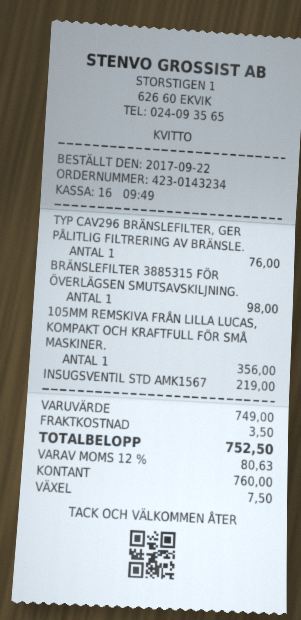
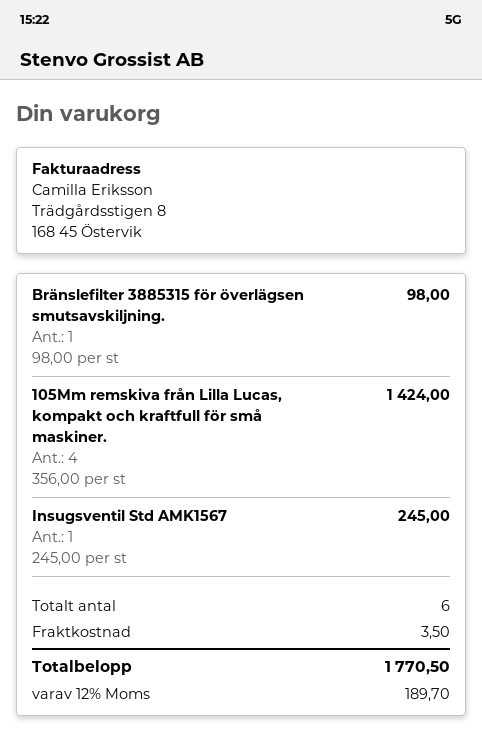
TYP CAV296 BRÄNSLEFILTER, GER PÅLITLIG FILTRERING AV BRÄNSLE.: 1 for 76.00 -> none
105MM REMSKIVA FRÅN LILLA LUCAS, KOMPAKT OCH KRAFTFULL FÖR SMÅ MASKINER.: 1 for 356.00 -> 4 for 1424.00
INSUGSVENTIL STD AMK1567: 1 for 219.00 -> 1 for 245.00
tax: 12% = 80.63 -> 12% = 189.70
total: 752.50 -> 1770.50

